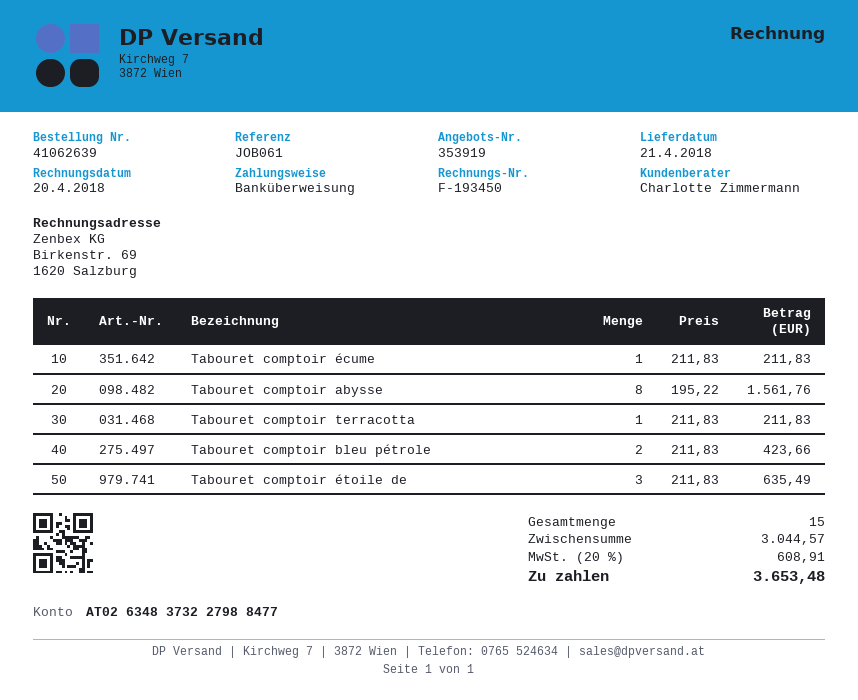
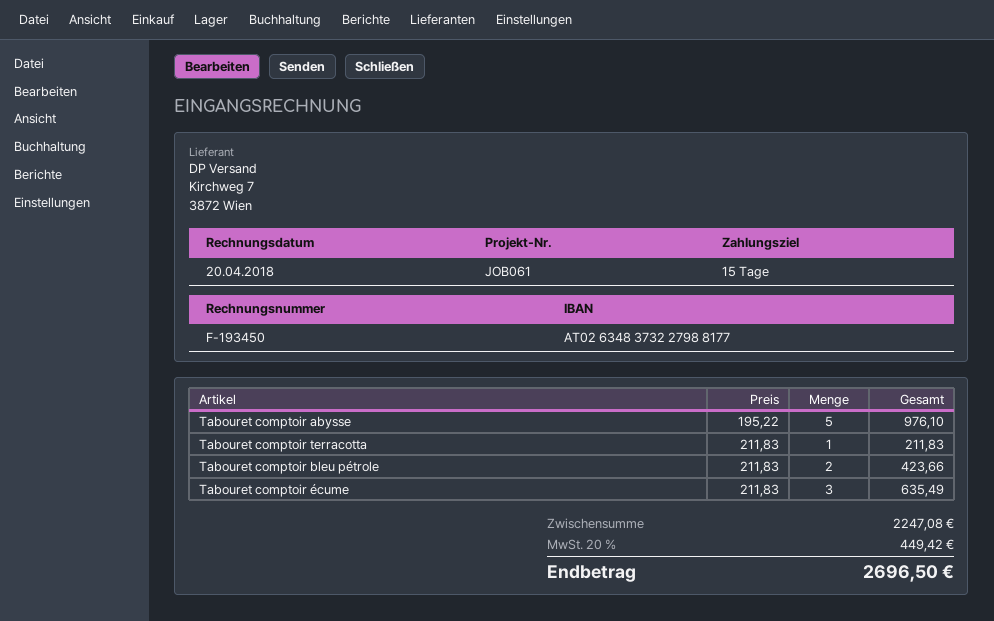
bank account: AT026348373227988477 -> AT026348373227988177
Tabouret comptoir écume: 1 x 211.83 = 211.83 -> 3 x 211.83 = 635.49
Tabouret comptoir abysse: 8 x 195.22 = 1561.76 -> 5 x 195.22 = 976.10
Tabouret comptoir étoile de: 3 x 211.83 = 635.49 -> none
subtotal: 3044.57 -> 2247.08
tax: 20% = 608.91 -> 20% = 449.42
total: 3653.48 -> 2696.50

